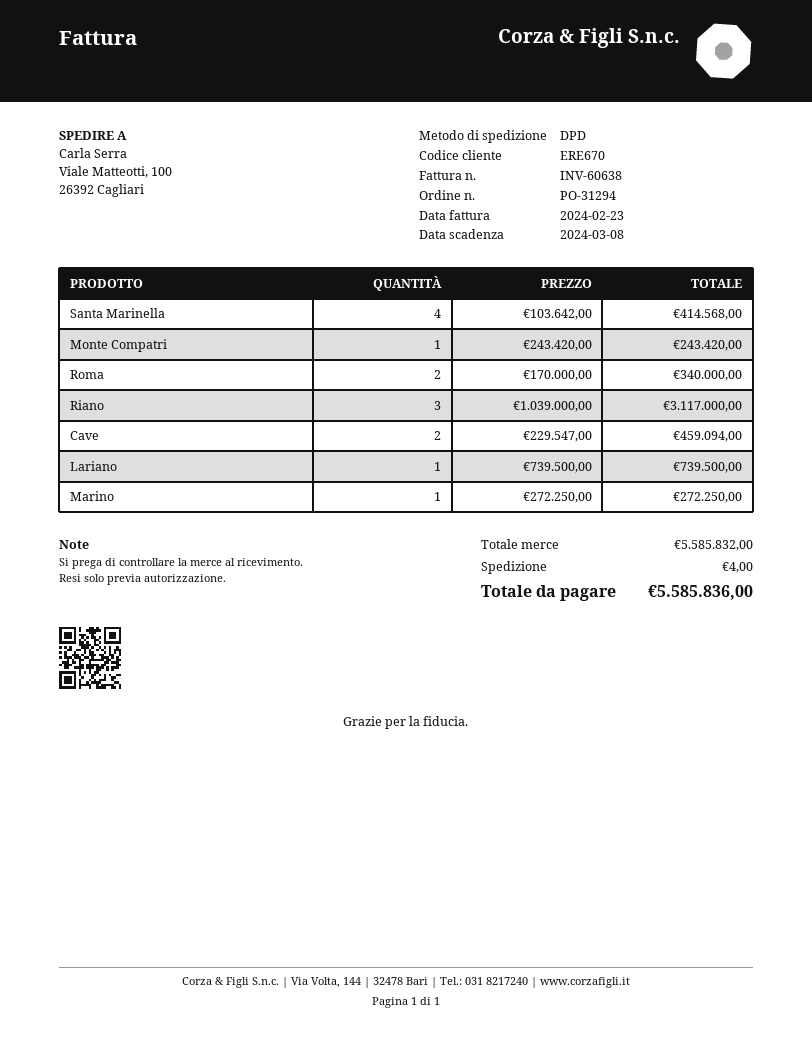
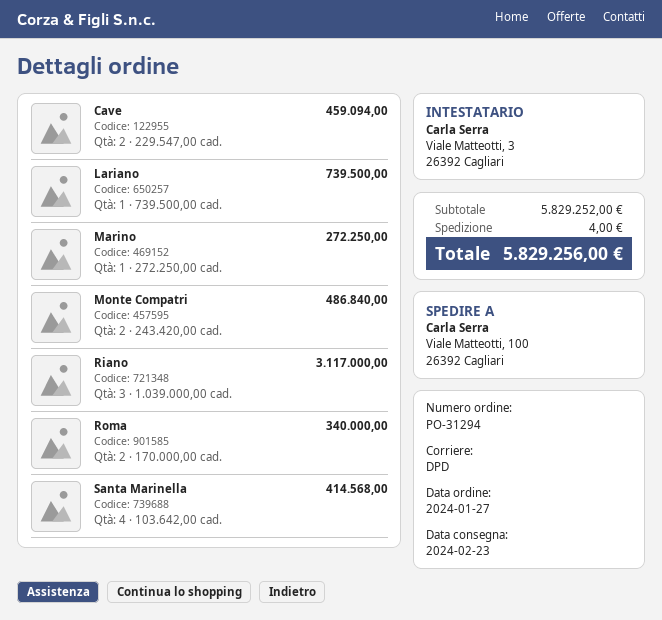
Monte Compatri: 1 x 243420.00 = 243420.00 -> 2 x 243420.00 = 486840.00
subtotal: 5585832.00 -> 5829252.00
total: 5585836.00 -> 5829256.00

